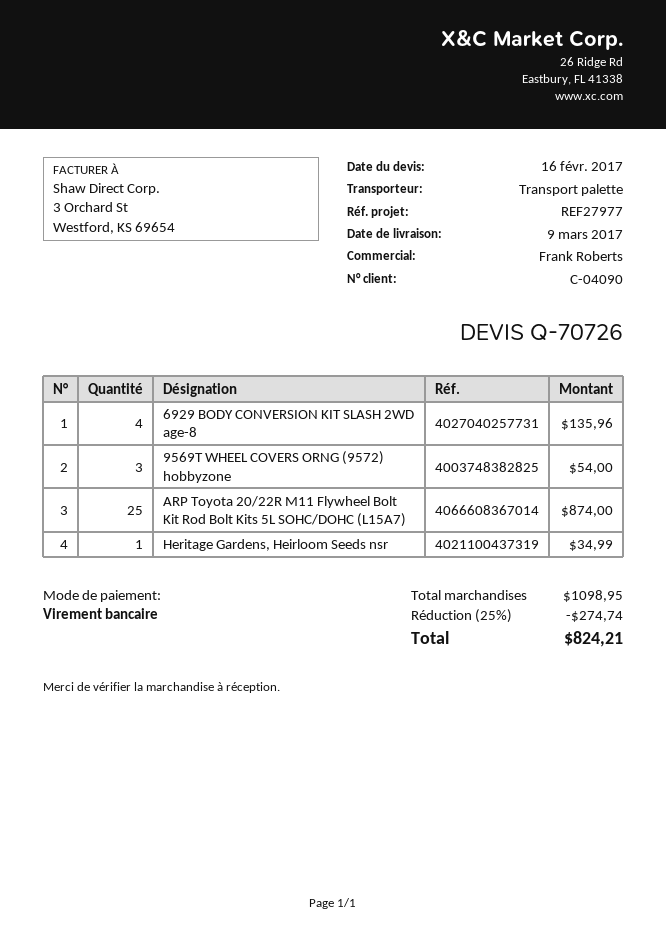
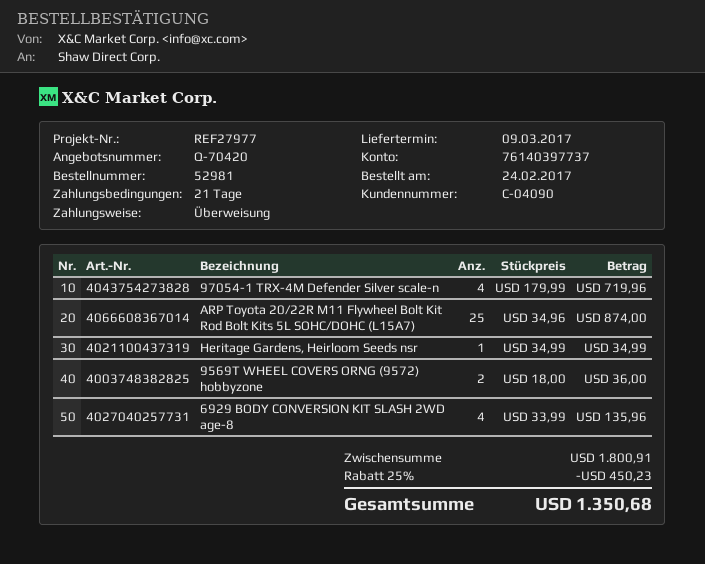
quote number: Q-70726 -> Q-70420
9569T WHEEL COVERS ORNG (9572) hobbyzone: 3 for 54.00 -> 2 for 36.00
97054-1 TRX-4M Defender Silver scale-n: none -> 4 for 719.96
subtotal: 1098.95 -> 1800.91
discount: 25% = 274.74 -> 25% = 450.23
total: 824.21 -> 1350.68

